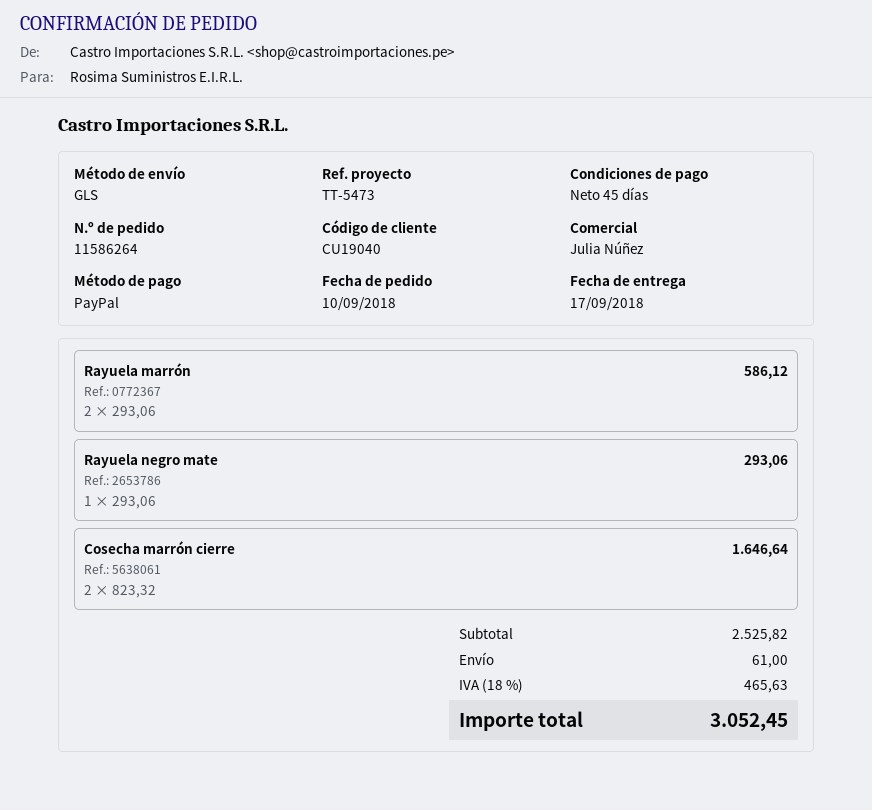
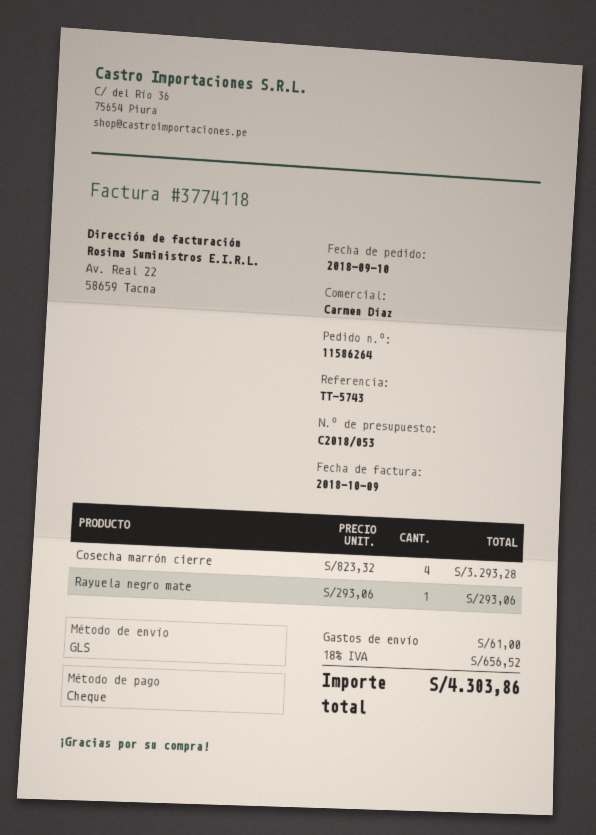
reference: TT-5473 -> TT-5743
sales rep: Julia Núñez -> Carmen Díaz
payment method: PayPal -> cheque
Rayuela marrón: 2 x 293.06 = 586.12 -> none
Cosecha marrón cierre: 2 x 823.32 = 1646.64 -> 4 x 823.32 = 3293.28
tax: 18% = 465.63 -> 18% = 656.52
total: 3052.45 -> 4303.86

